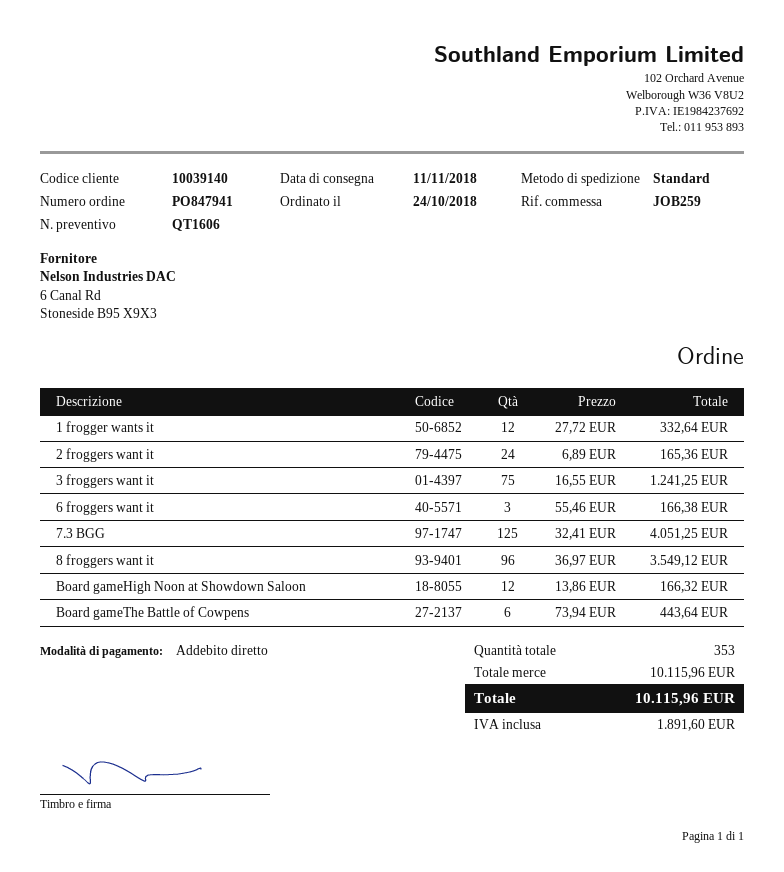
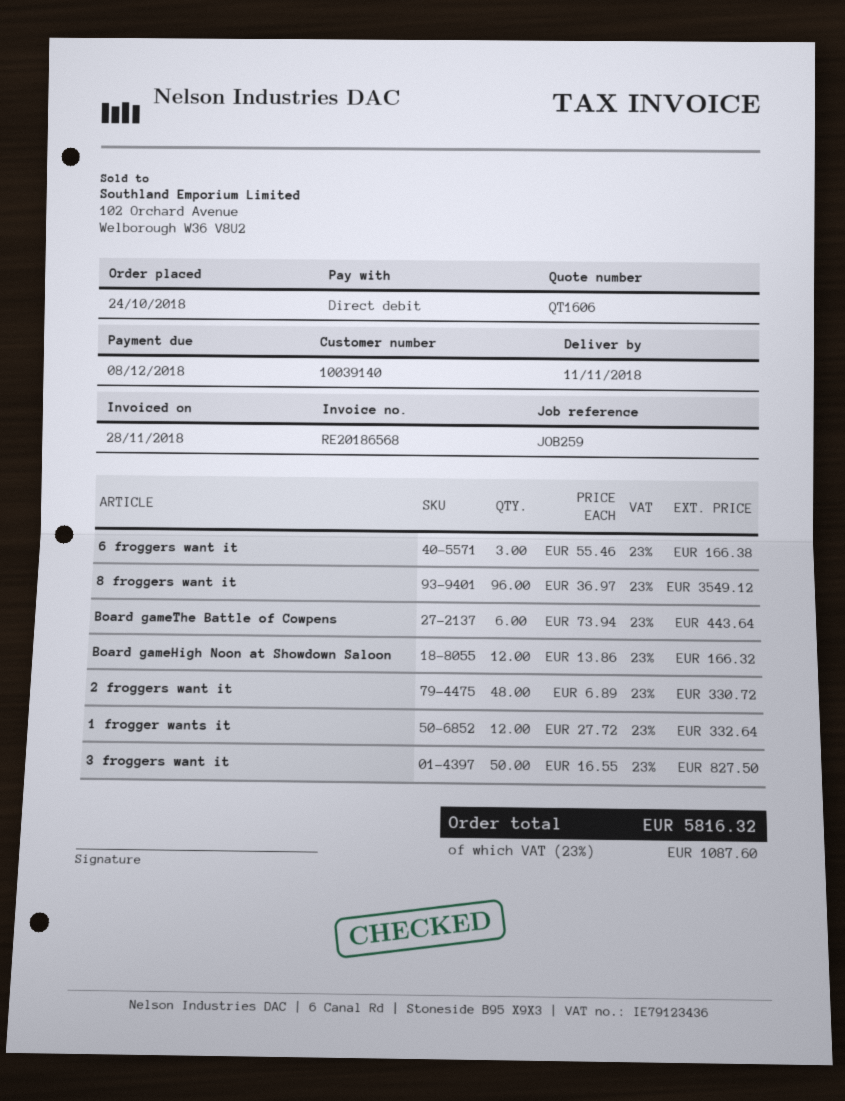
2 froggers want it: 24 x 6.89 = 165.36 -> 48 x 6.89 = 330.72
3 froggers want it: 75 x 16.55 = 1241.25 -> 50 x 16.55 = 827.50
7.3 BGG: 125 x 32.41 = 4051.25 -> none
tax: 1891.60 -> 1087.60
total: 10115.96 -> 5816.32

